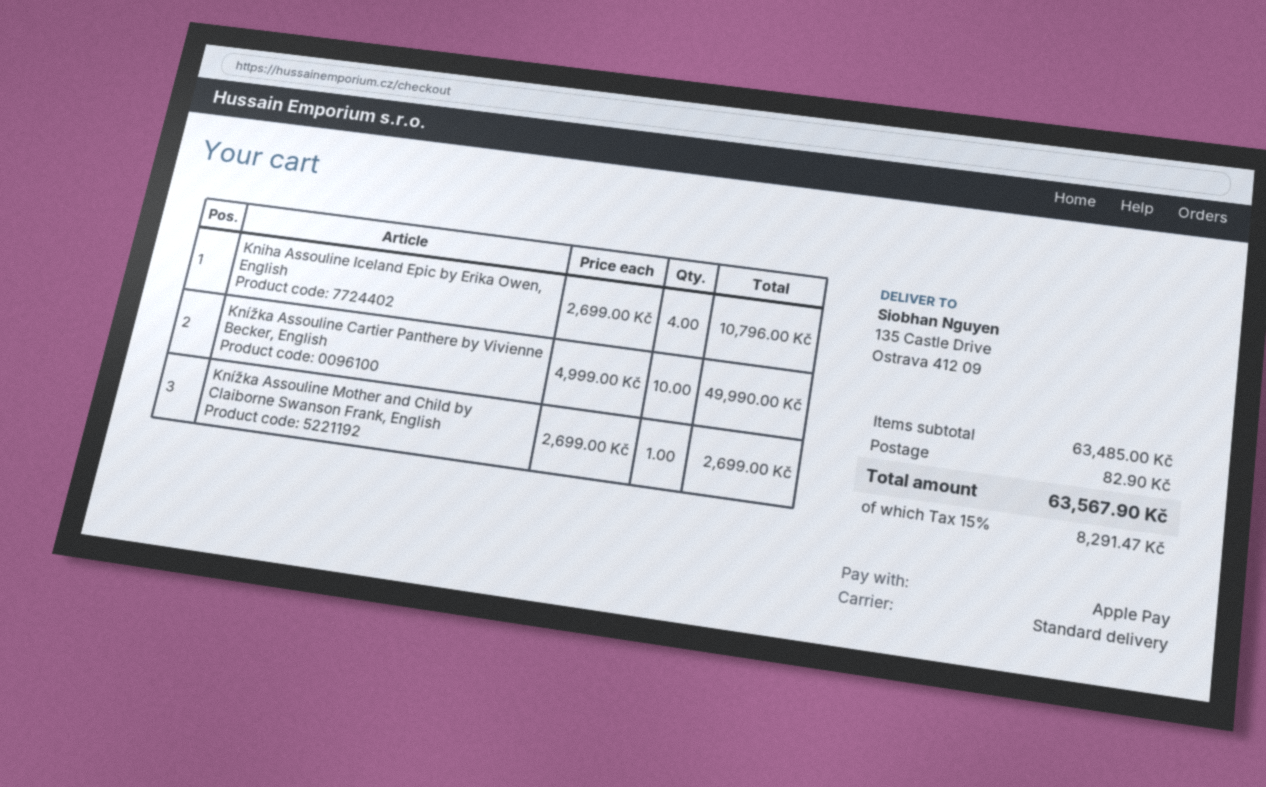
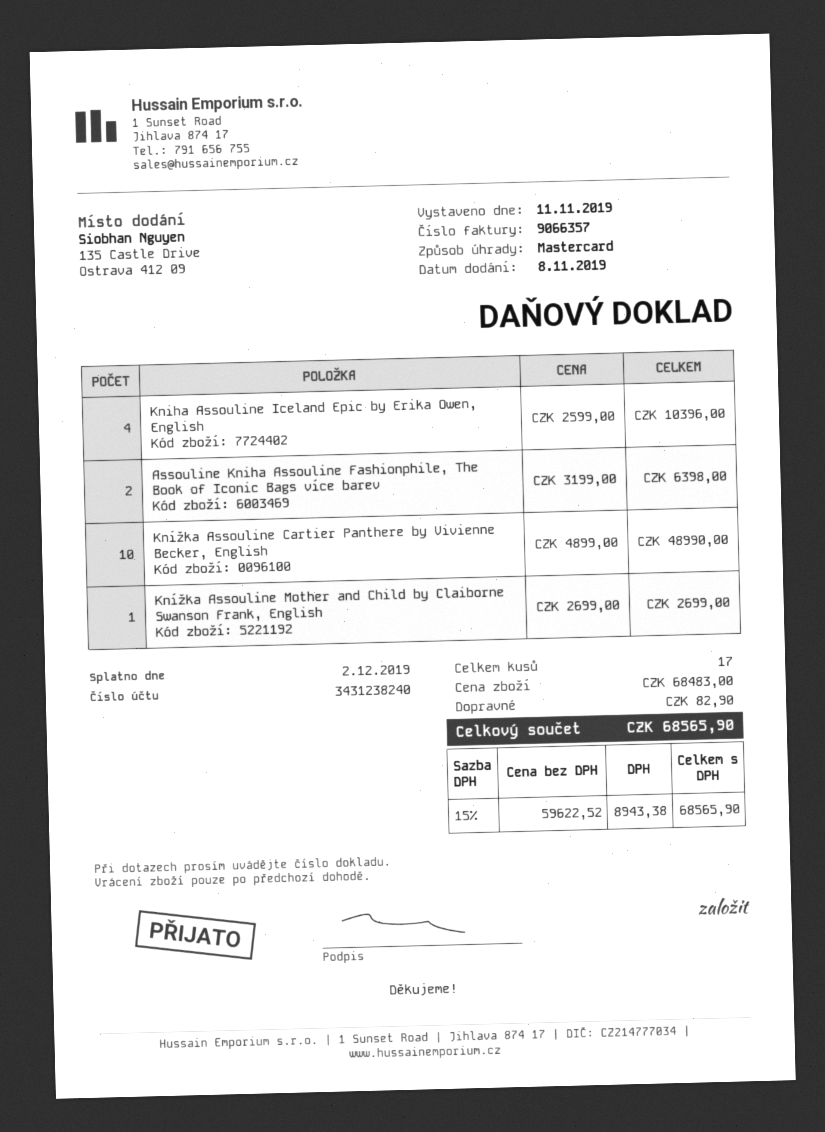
payment method: Apple Pay -> Mastercard
Kniha Assouline Iceland Epic by Erika Owen, English: 4 x 2699.00 = 10796.00 -> 4 x 2599.00 = 10396.00
Knížka Assouline Cartier Panthere by Vivienne Becker, English: 10 x 4999.00 = 49990.00 -> 10 x 4899.00 = 48990.00
Assouline Kniha Assouline Fashionphile, The Book of Iconic Bags více barev: none -> 2 x 3199.00 = 6398.00
subtotal: 63485.00 -> 68483.00
tax: 15% = 8291.47 -> 15% = 8943.38
total: 63567.90 -> 68565.90

